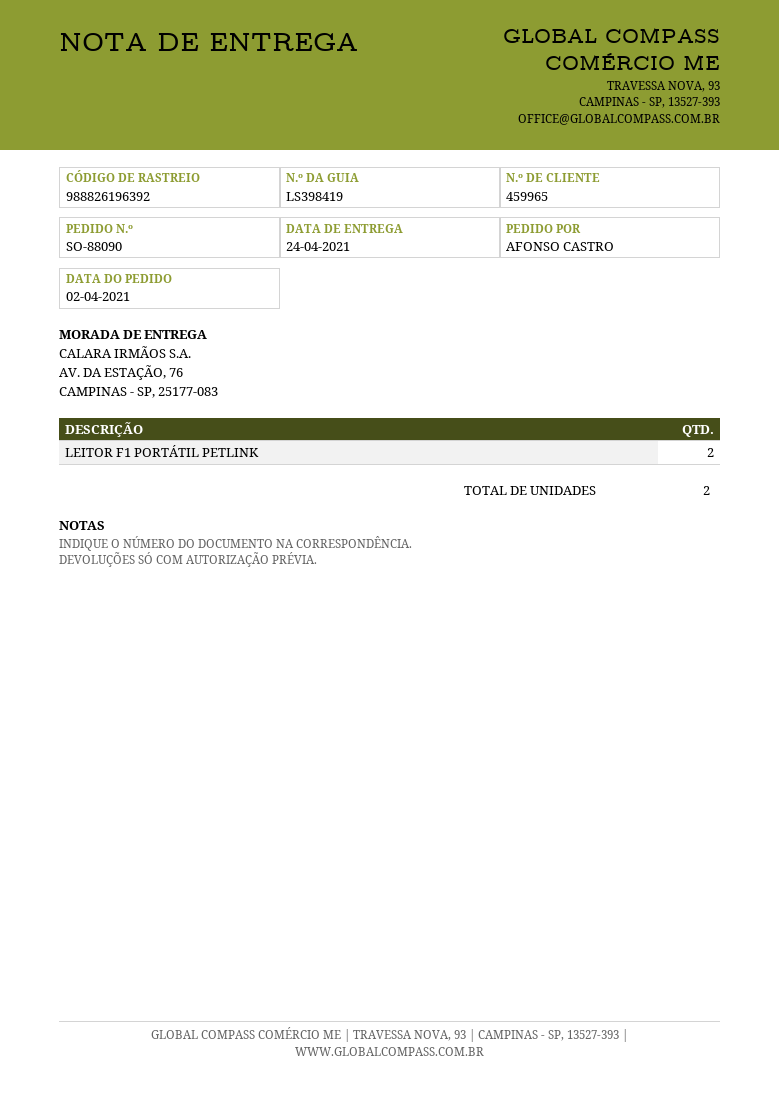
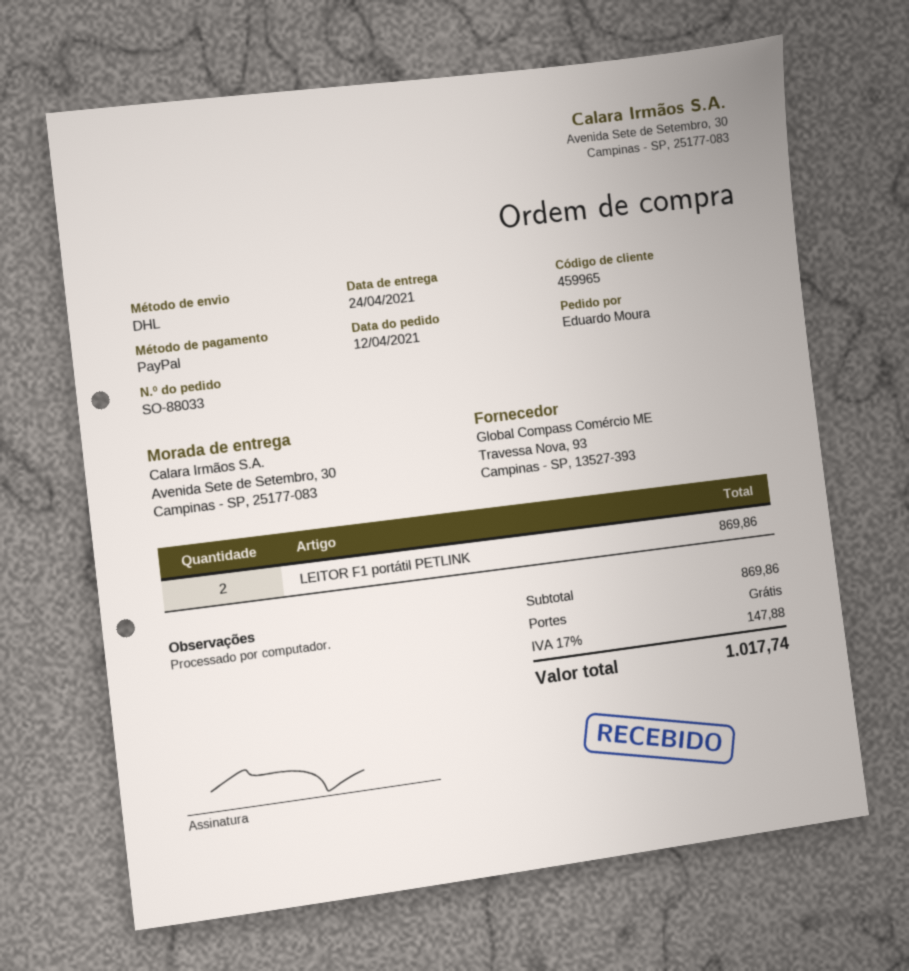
order number: SO-88090 -> SO-88033
order date: 2021-04-02 -> 2021-04-12
ordered by: AFONSO CASTRO -> Eduardo Moura
ship to: AV. DA ESTAÇÃO, 76, CAMPINAS - SP, 25177-083 -> Avenida Sete de Setembro, 30, Campinas - SP, 25177-083

